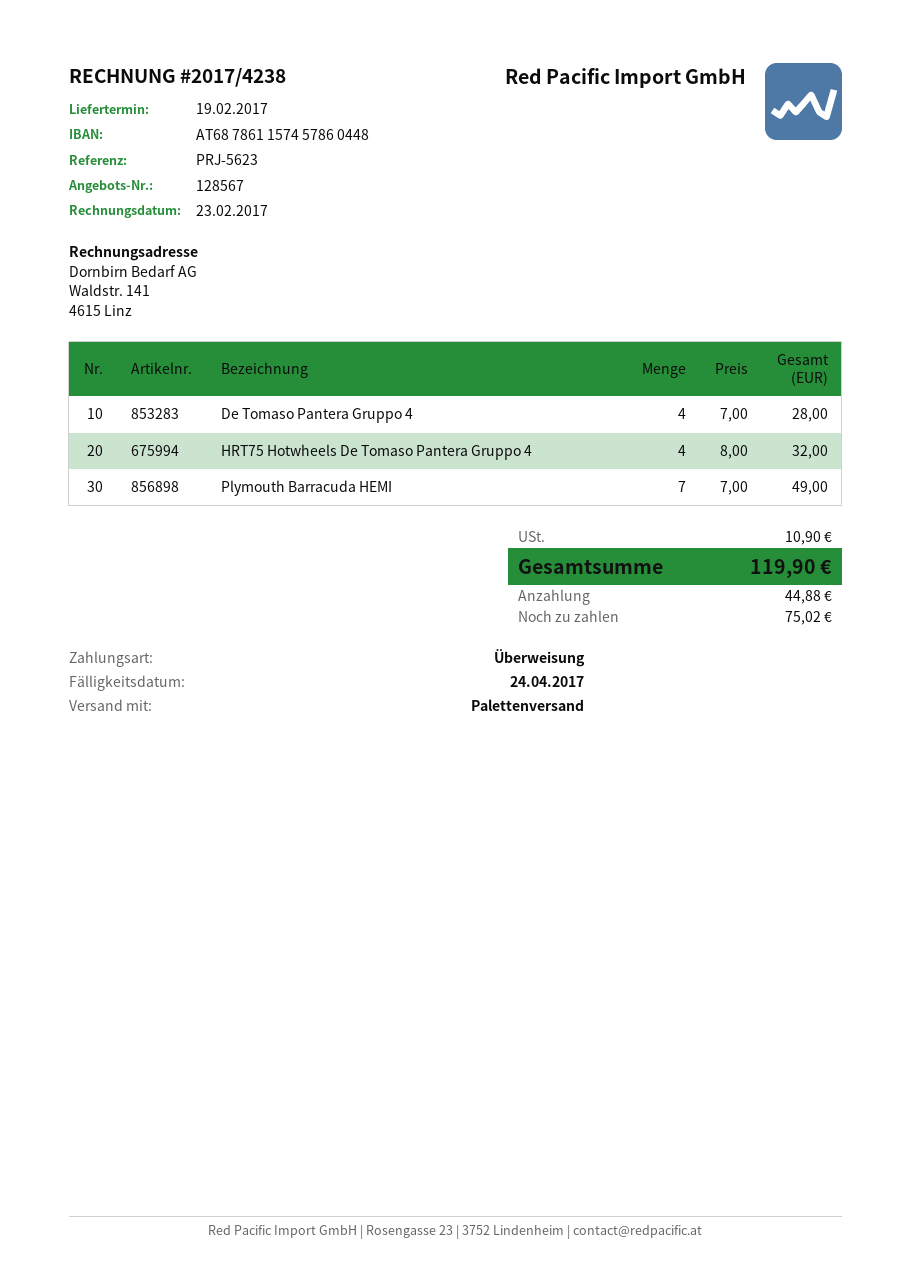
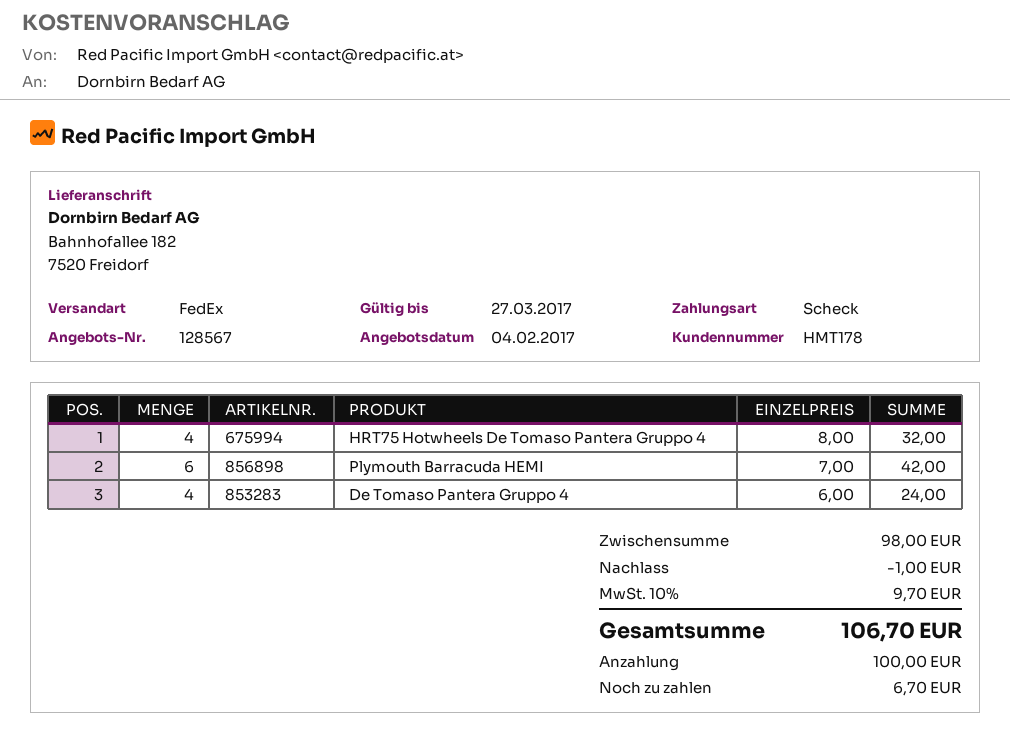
payment method: bank transfer -> cheque
shipping method: pallet freight -> FedEx
De Tomaso Pantera Gruppo 4: 4 x 7.00 = 28.00 -> 4 x 6.00 = 24.00
Plymouth Barracuda HEMI: 7 x 7.00 = 49.00 -> 6 x 7.00 = 42.00
discount: none -> 1.00
tax: 10.90 -> 9.70
total: 119.90 -> 106.70
deposit: 44.88 -> 100.00
balance: 75.02 -> 6.70

